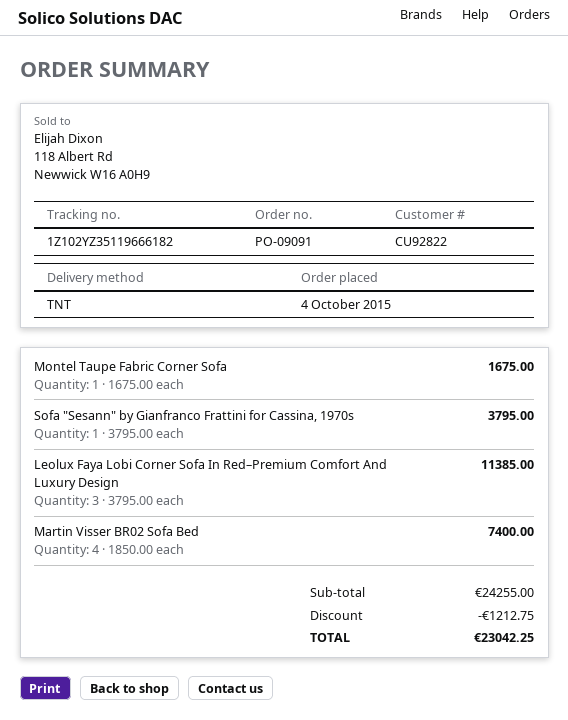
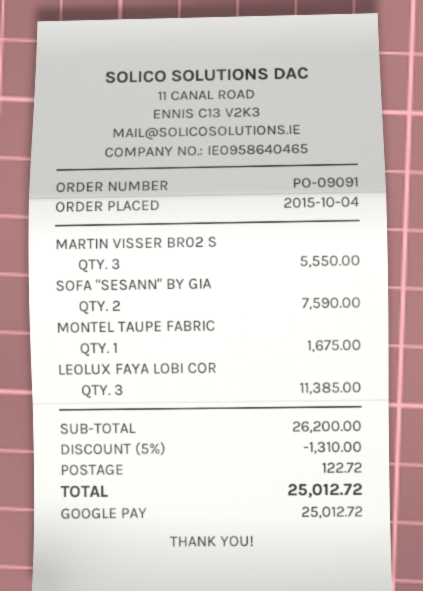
Sofa "Sesann" by Gianfranco Frattini for Cassina, 1970s: 1 for 3795.00 -> 2 for 7590.00
Martin Visser BR02 Sofa Bed: 4 for 7400.00 -> 3 for 5550.00
subtotal: 24255.00 -> 26200.00
discount: 1212.75 -> 1310.00
shipping: none -> 122.72
total: 23042.25 -> 25012.72

